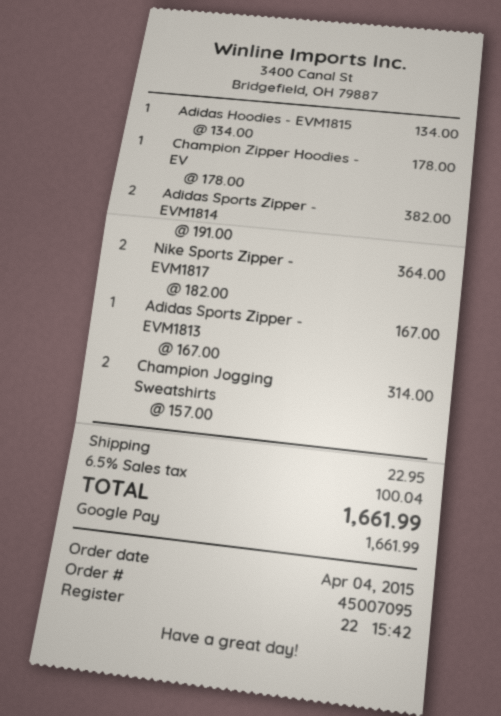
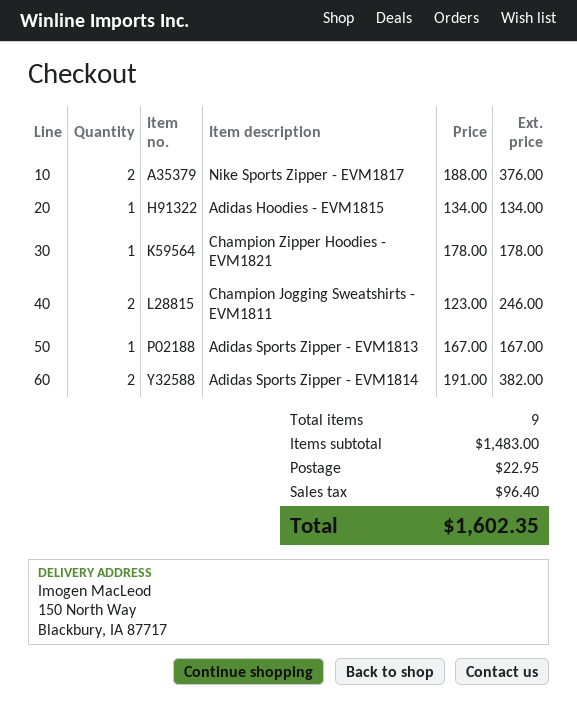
Nike Sports Zipper - EVM1817: 2 x 182.00 = 364.00 -> 2 x 188.00 = 376.00
Champion Jogging Sweatshirts: 2 x 157.00 = 314.00 -> 2 x 123.00 = 246.00
tax: 100.04 -> 96.40
total: 1661.99 -> 1602.35

